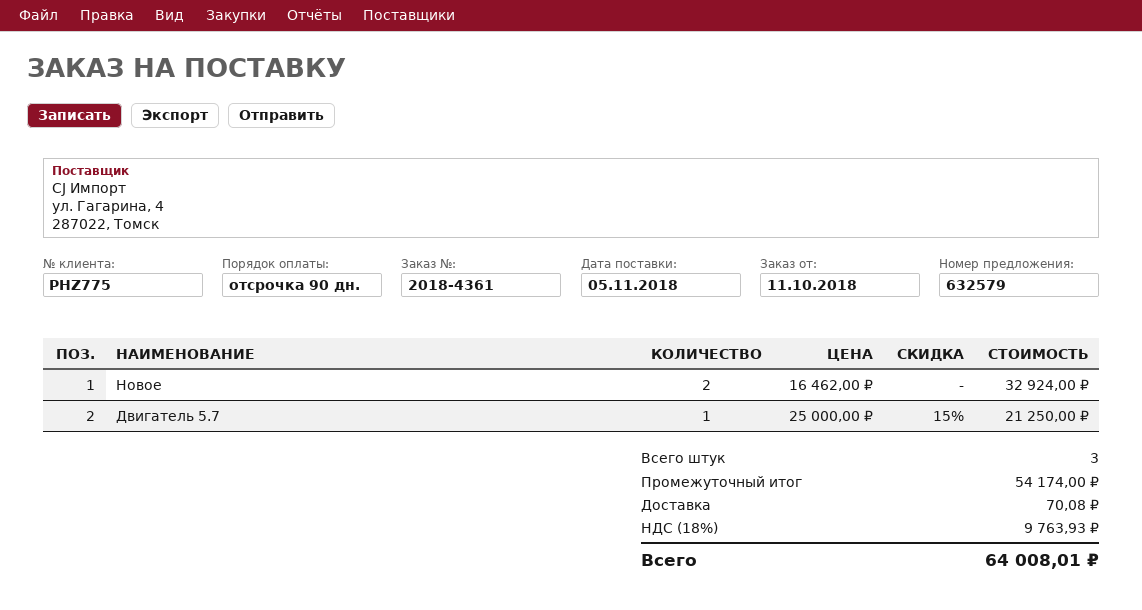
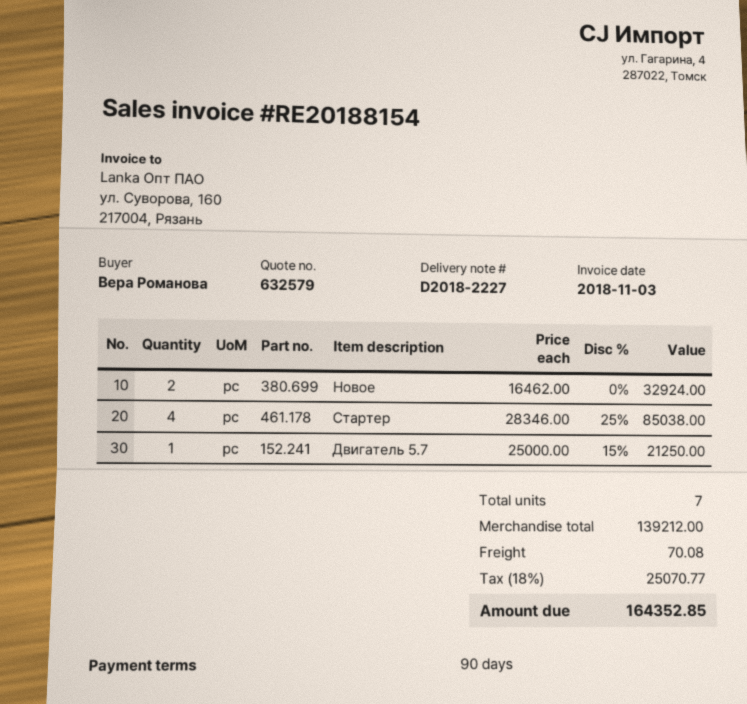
Стартер: none -> 4 x 28346.00 - 25% = 85038.00
total quantity: 3 -> 7
subtotal: 54174.00 -> 139212.00
tax: 18% = 9763.93 -> 18% = 25070.77
total: 64008.01 -> 164352.85

